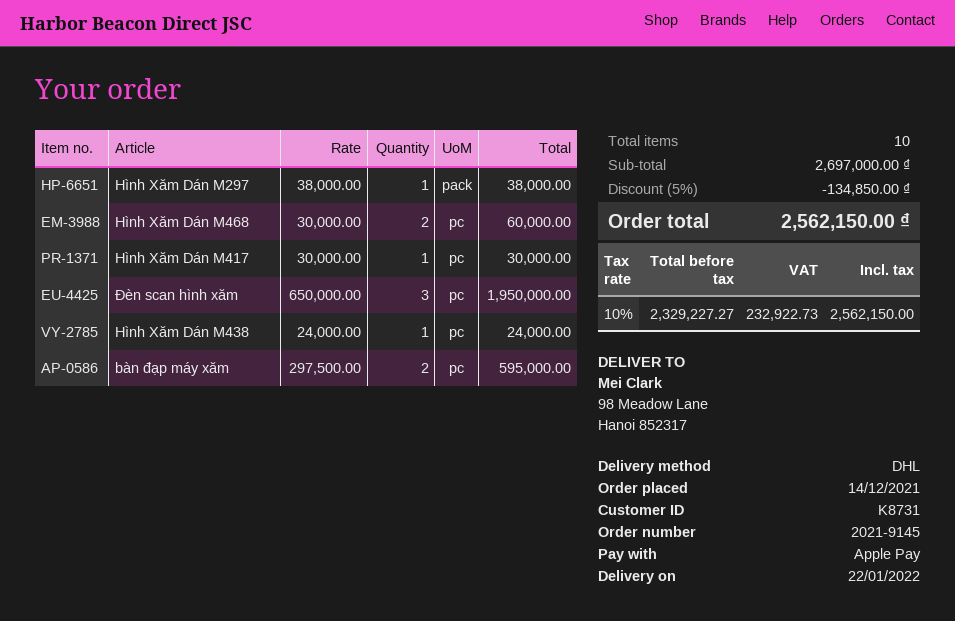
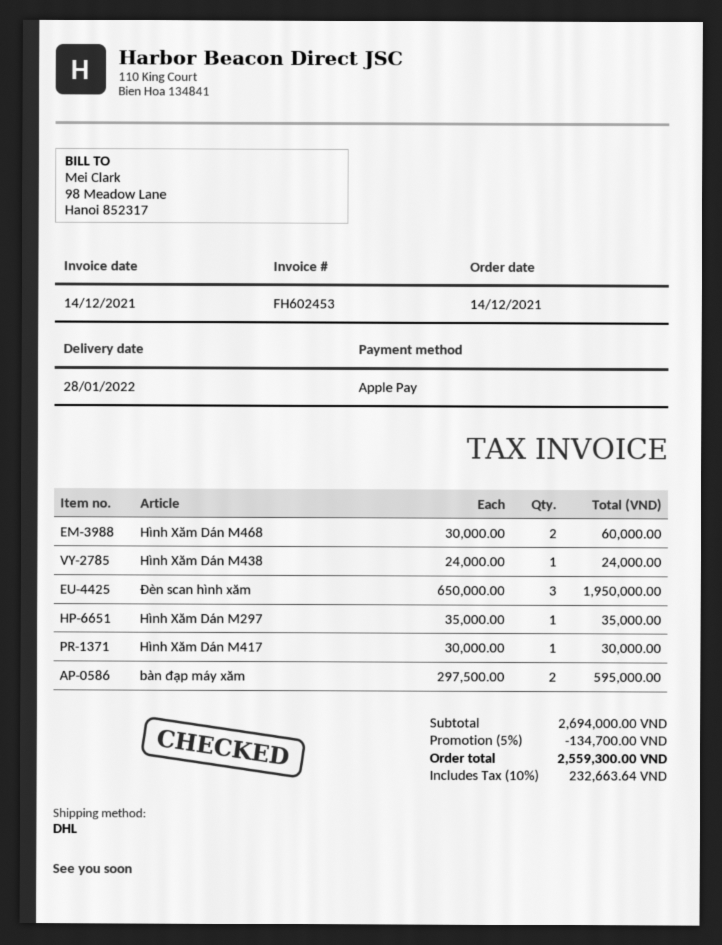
delivery date: 2022-01-22 -> 2022-01-28
Hình Xăm Dán M297: 1 x 38000.00 = 38000.00 -> 1 x 35000.00 = 35000.00
subtotal: 2697000.00 -> 2694000.00
discount: 5% = 134850.00 -> 5% = 134700.00
tax: 10% = 232922.73 -> 10% = 232663.64
total: 2562150.00 -> 2559300.00

